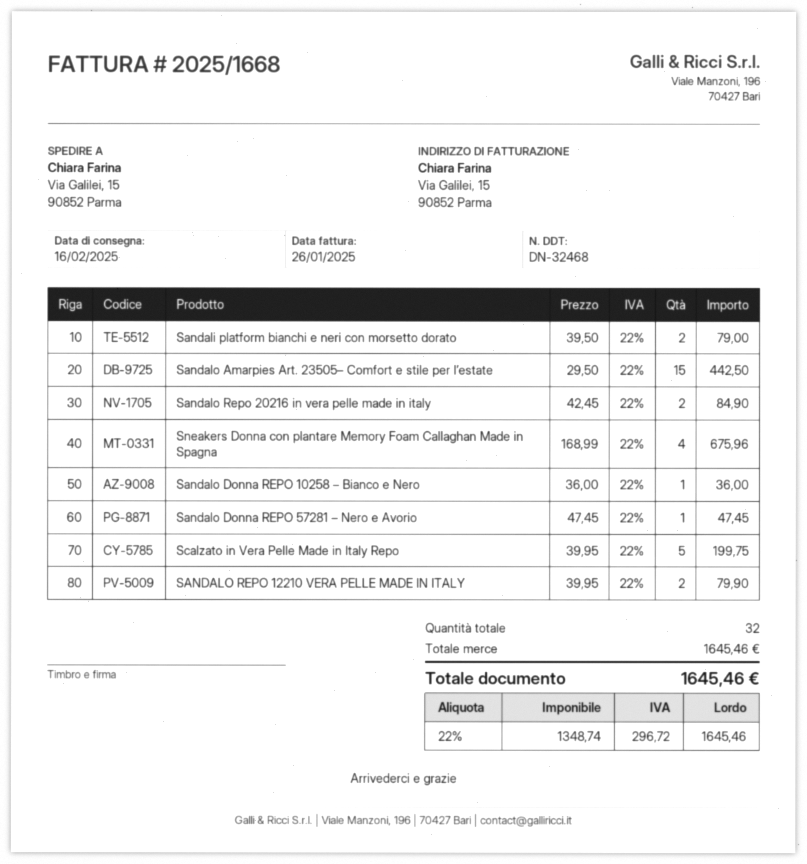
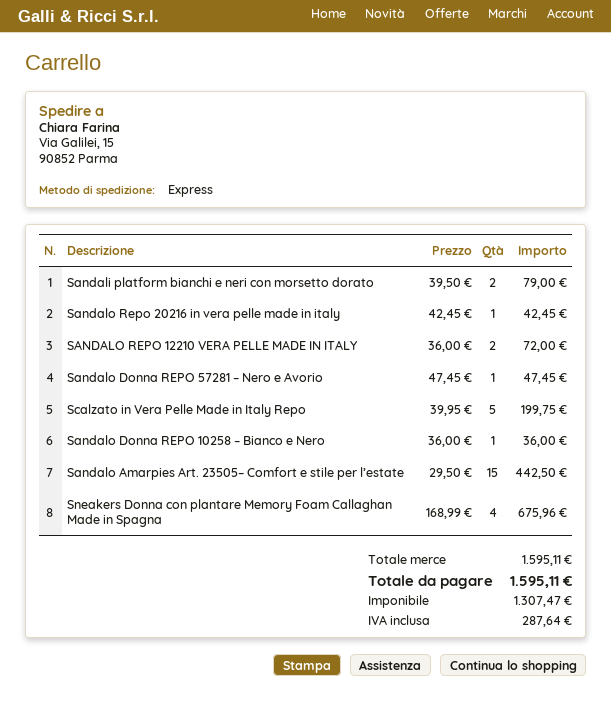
Sandalo Repo 20216 in vera pelle made in italy: 2 x 42.45 = 84.90 -> 1 x 42.45 = 42.45
SANDALO REPO 12210 VERA PELLE MADE IN ITALY: 2 x 39.95 = 79.90 -> 2 x 36.00 = 72.00
subtotal: 1645.46 -> 1595.11
net: 1348.74 -> 1307.47
tax: 296.72 -> 287.64
total: 1645.46 -> 1595.11

